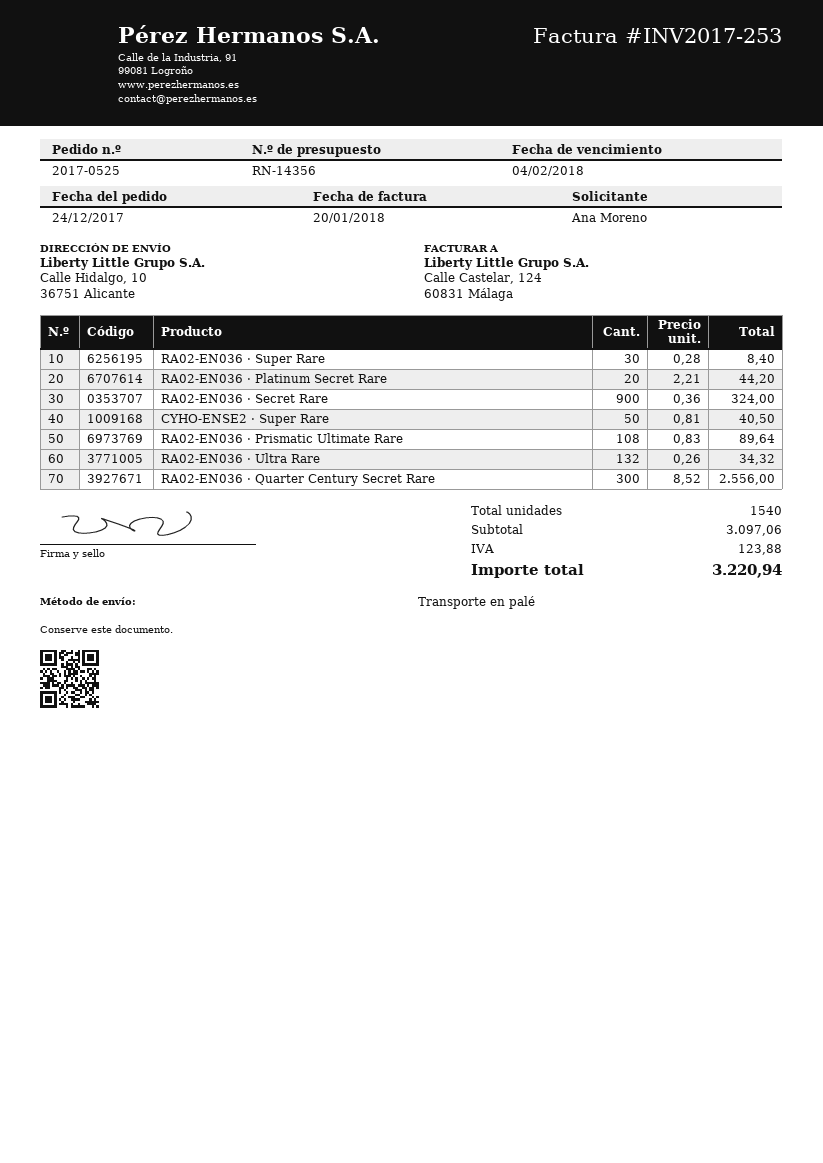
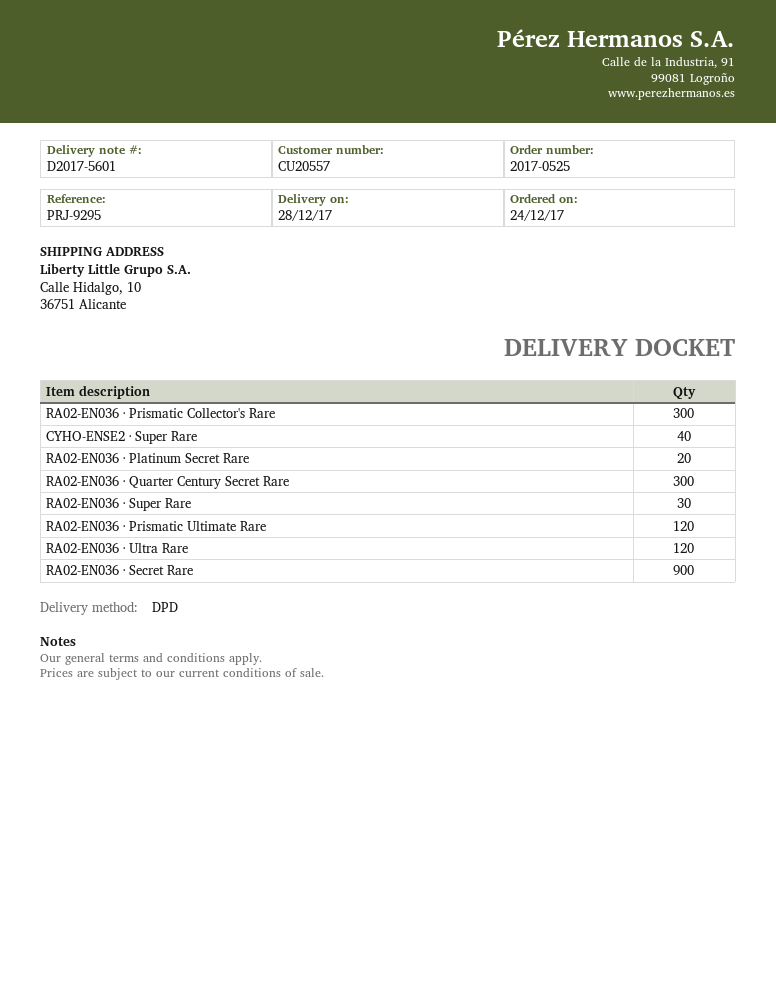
shipping method: pallet freight -> DPD
CYHO-ENSE2 · Super Rare: 50 -> 40
RA02-EN036 · Prismatic Ultimate Rare: 108 -> 120
RA02-EN036 · Ultra Rare: 132 -> 120
RA02-EN036 · Prismatic Collector's Rare: none -> 300

